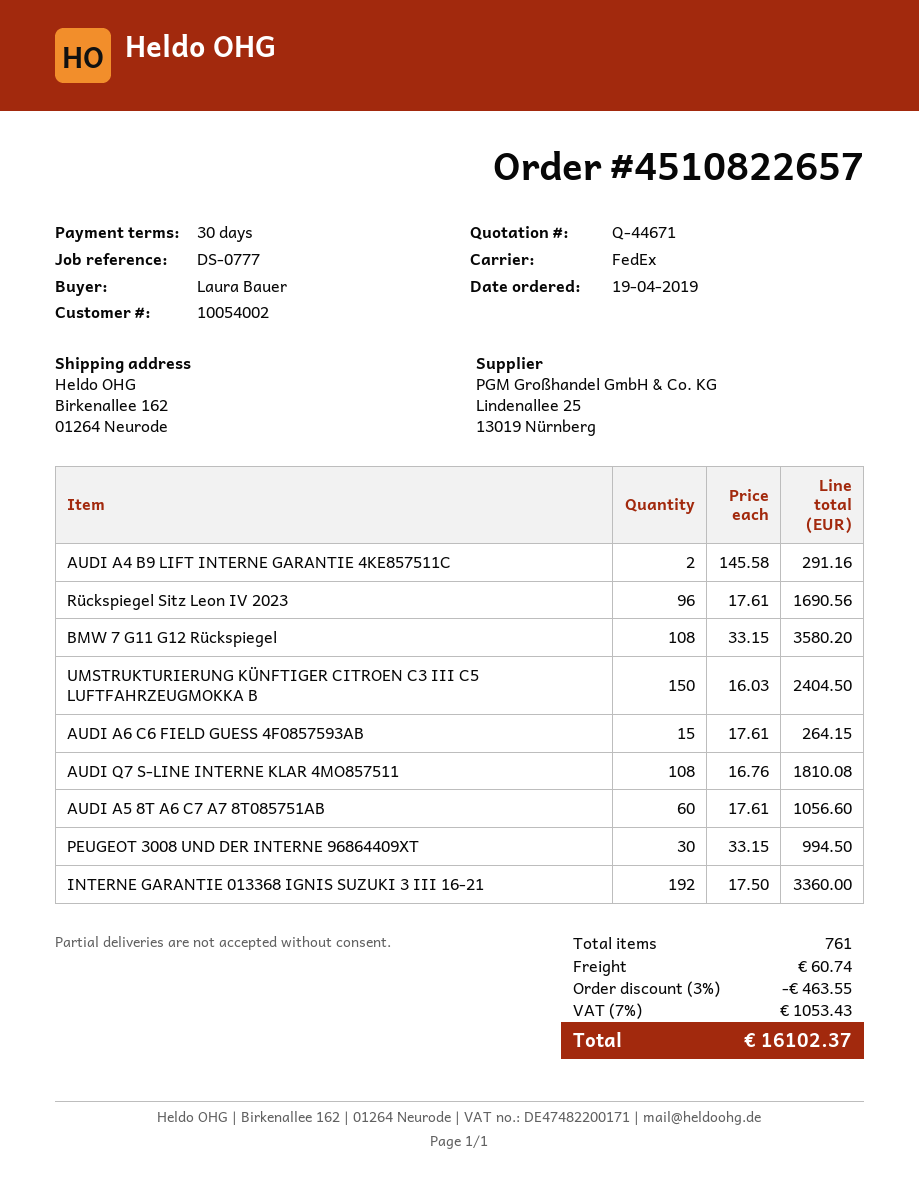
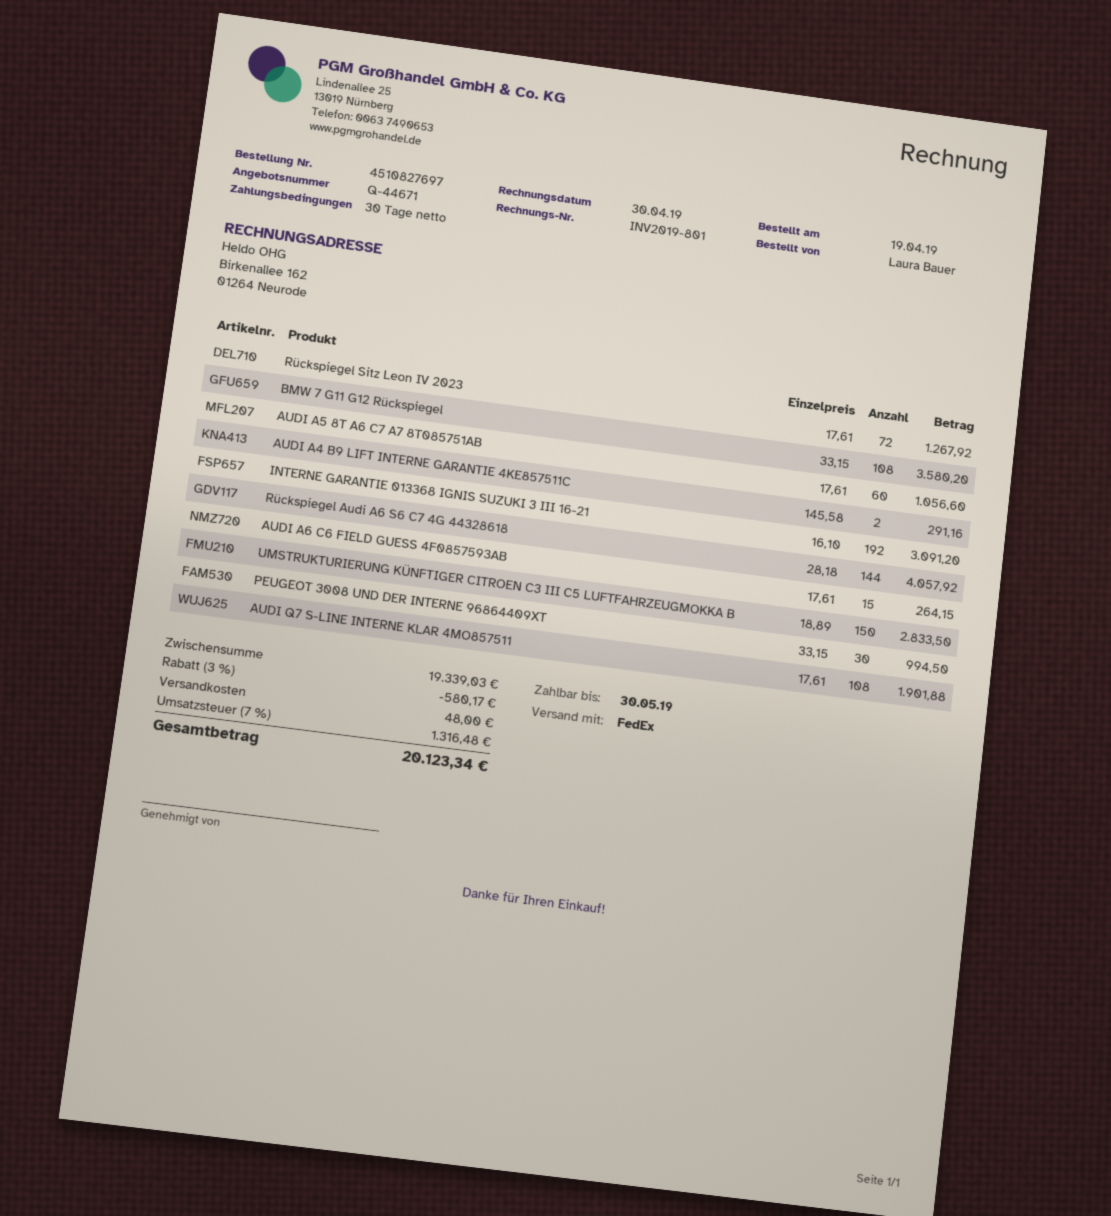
order number: 4510822657 -> 4510827697
Rückspiegel Sitz Leon IV 2023: 96 x 17.61 = 1690.56 -> 72 x 17.61 = 1267.92
UMSTRUKTURIERUNG KÜNFTIGER CITROEN C3 III C5 LUFTFAHRZEUGMOKKA B: 150 x 16.03 = 2404.50 -> 150 x 18.89 = 2833.50
AUDI Q7 S-LINE INTERNE KLAR 4MO857511: 108 x 16.76 = 1810.08 -> 108 x 17.61 = 1901.88
INTERNE GARANTIE 013368 IGNIS SUZUKI 3 III 16-21: 192 x 17.50 = 3360.00 -> 192 x 16.10 = 3091.20
Rückspiegel Audi A6 S6 C7 4G 44328618: none -> 144 x 28.18 = 4057.92
discount: 3% = 463.55 -> 3% = 580.17
shipping: 60.74 -> 48.00
tax: 7% = 1053.43 -> 7% = 1316.48
total: 16102.37 -> 20123.34

